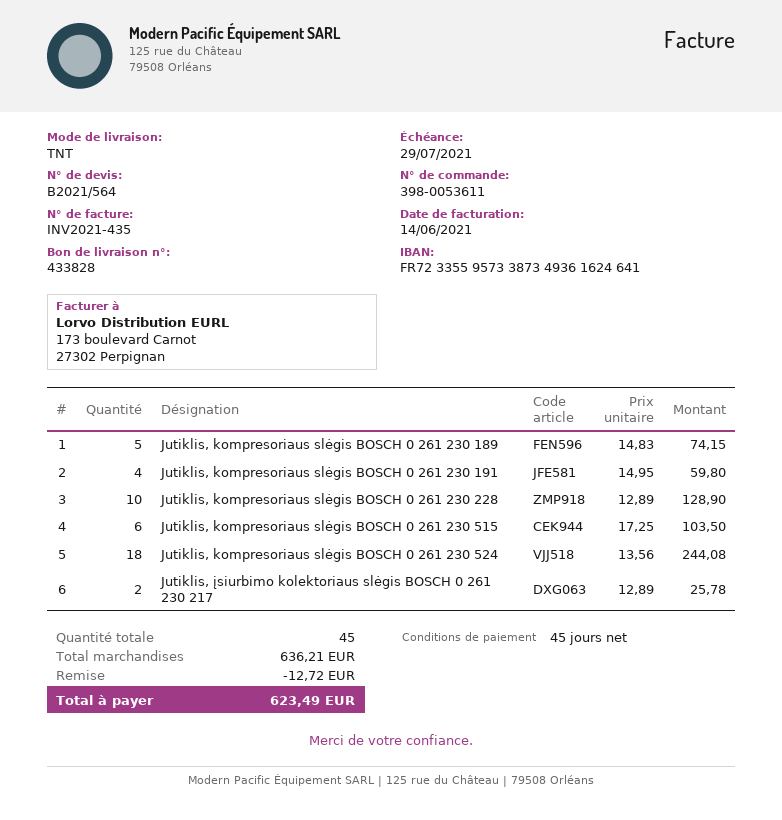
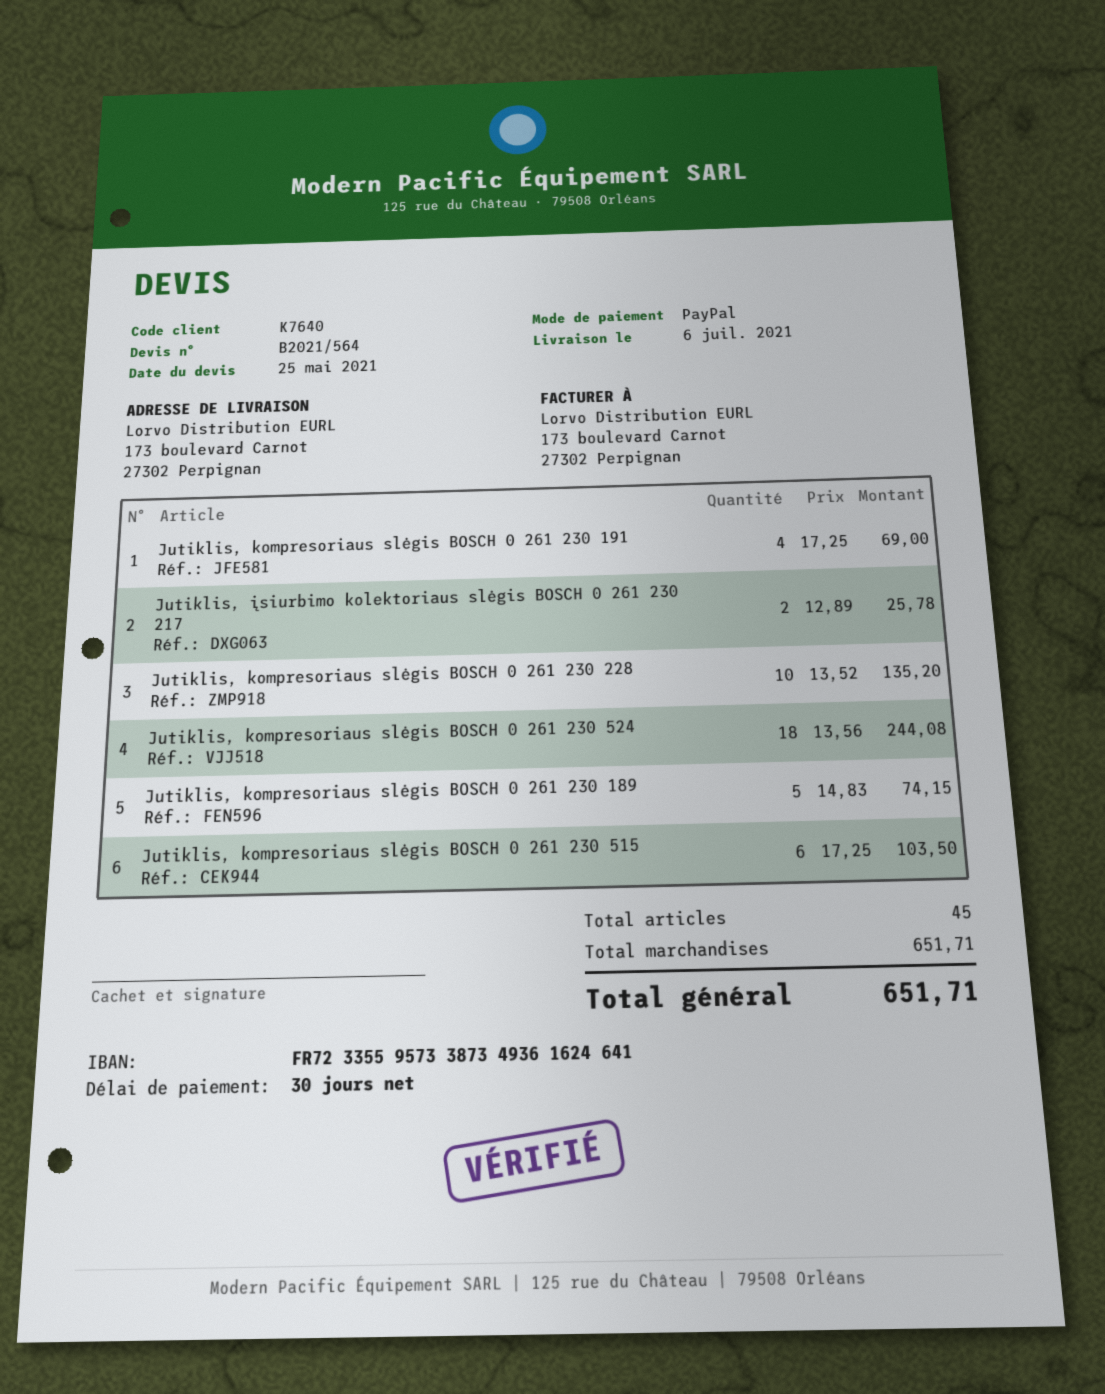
payment terms: 45 days -> 30 days
Jutiklis, kompresoriaus slėgis BOSCH 0 261 230 191: 4 x 14.95 = 59.80 -> 4 x 17.25 = 69.00
Jutiklis, kompresoriaus slėgis BOSCH 0 261 230 228: 10 x 12.89 = 128.90 -> 10 x 13.52 = 135.20
subtotal: 636.21 -> 651.71
discount: 12.72 -> none
total: 623.49 -> 651.71

